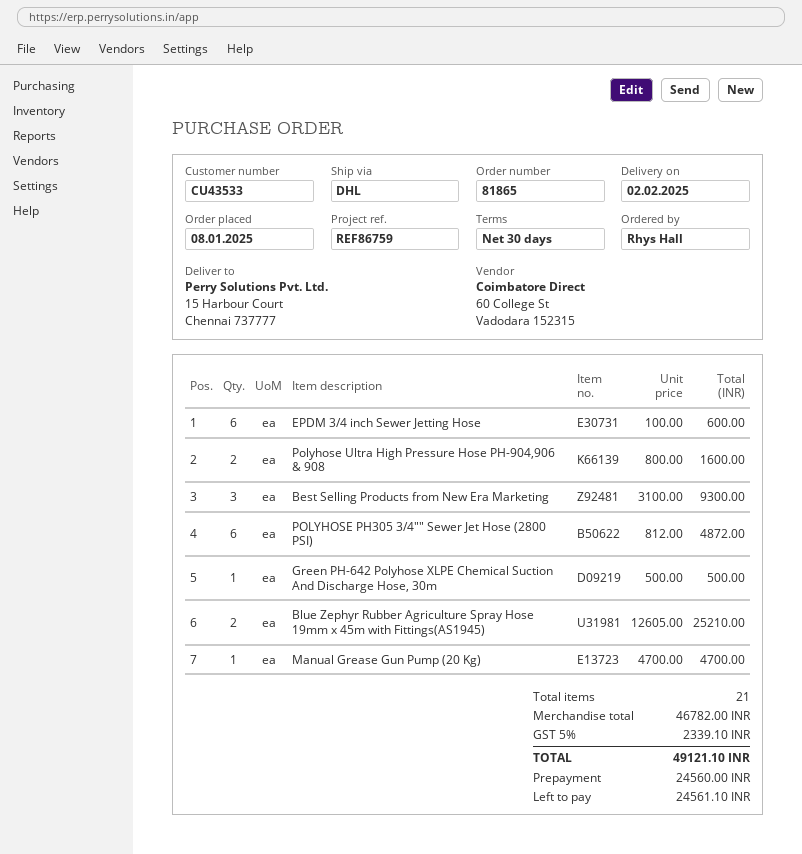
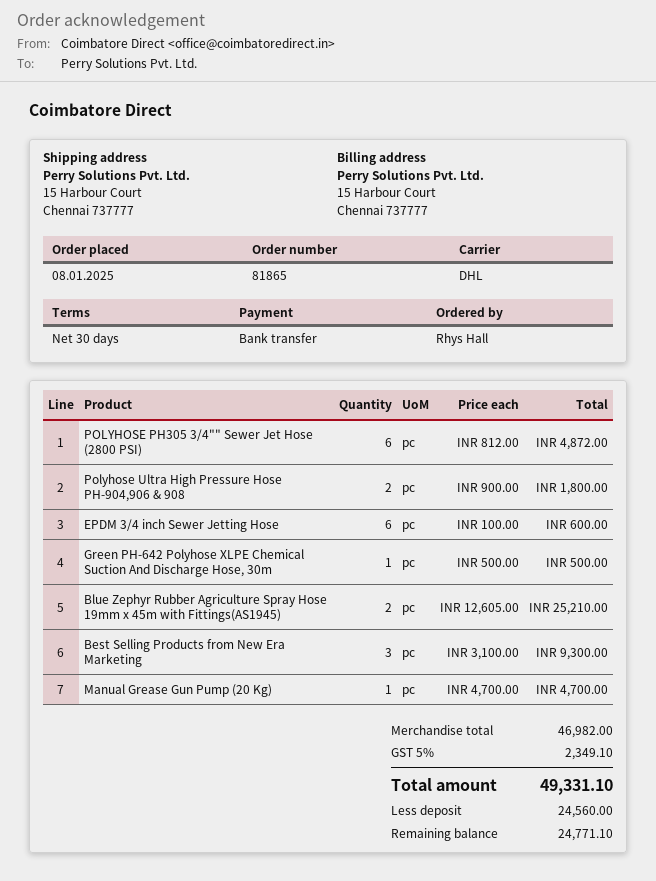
Polyhose Ultra High Pressure Hose PH-904,906 & 908: 2 x 800.00 = 1600.00 -> 2 x 900.00 = 1800.00
subtotal: 46782.00 -> 46982.00
tax: 5% = 2339.10 -> 5% = 2349.10
total: 49121.10 -> 49331.10
balance: 24561.10 -> 24771.10

